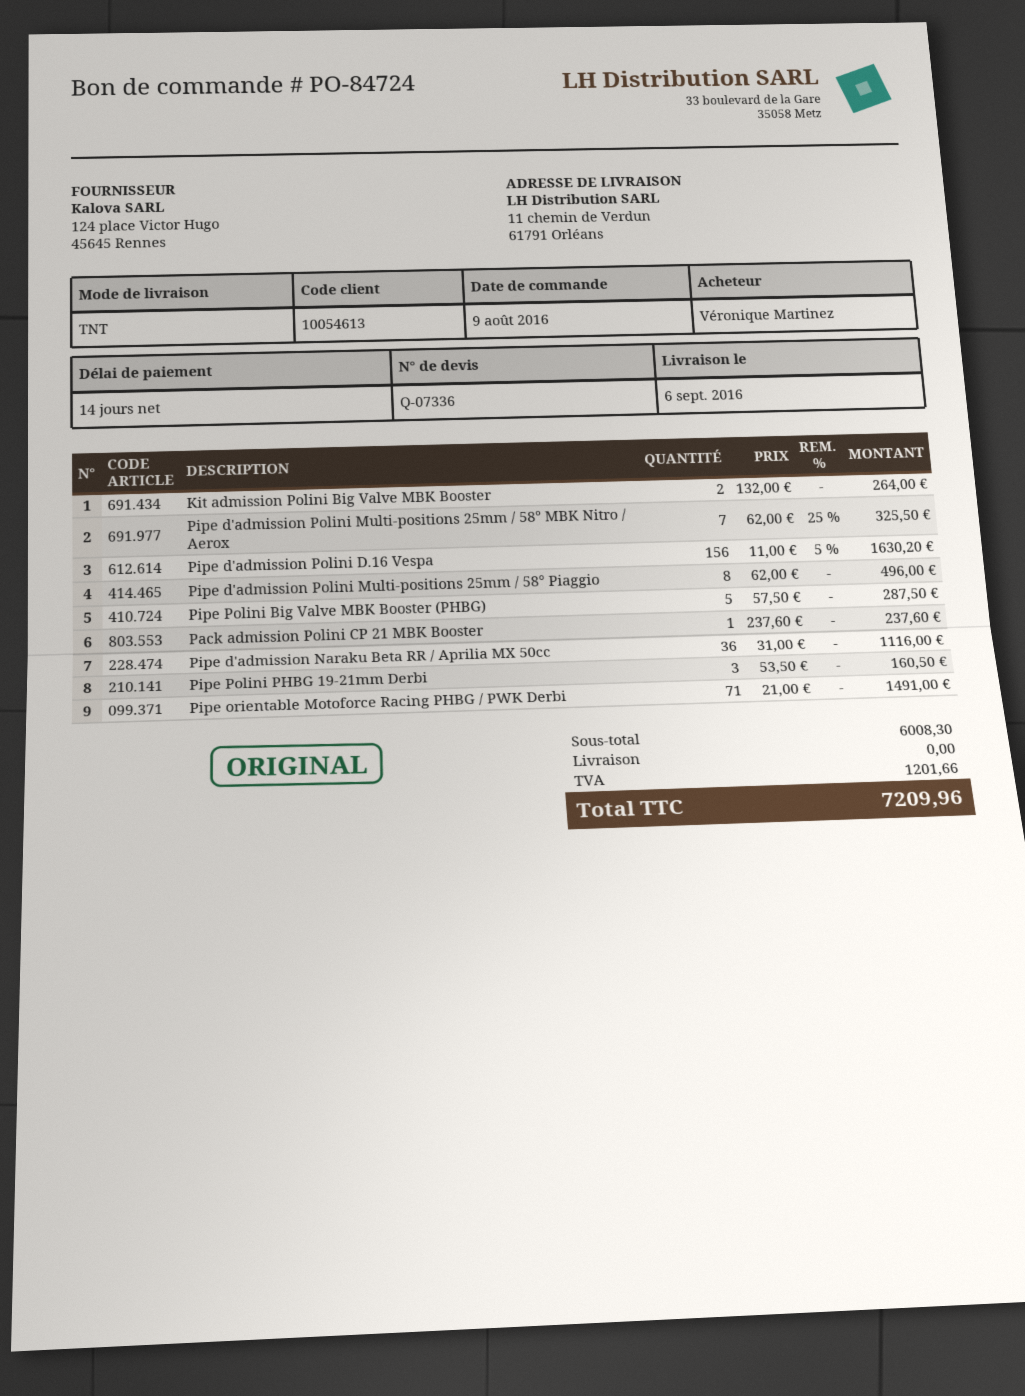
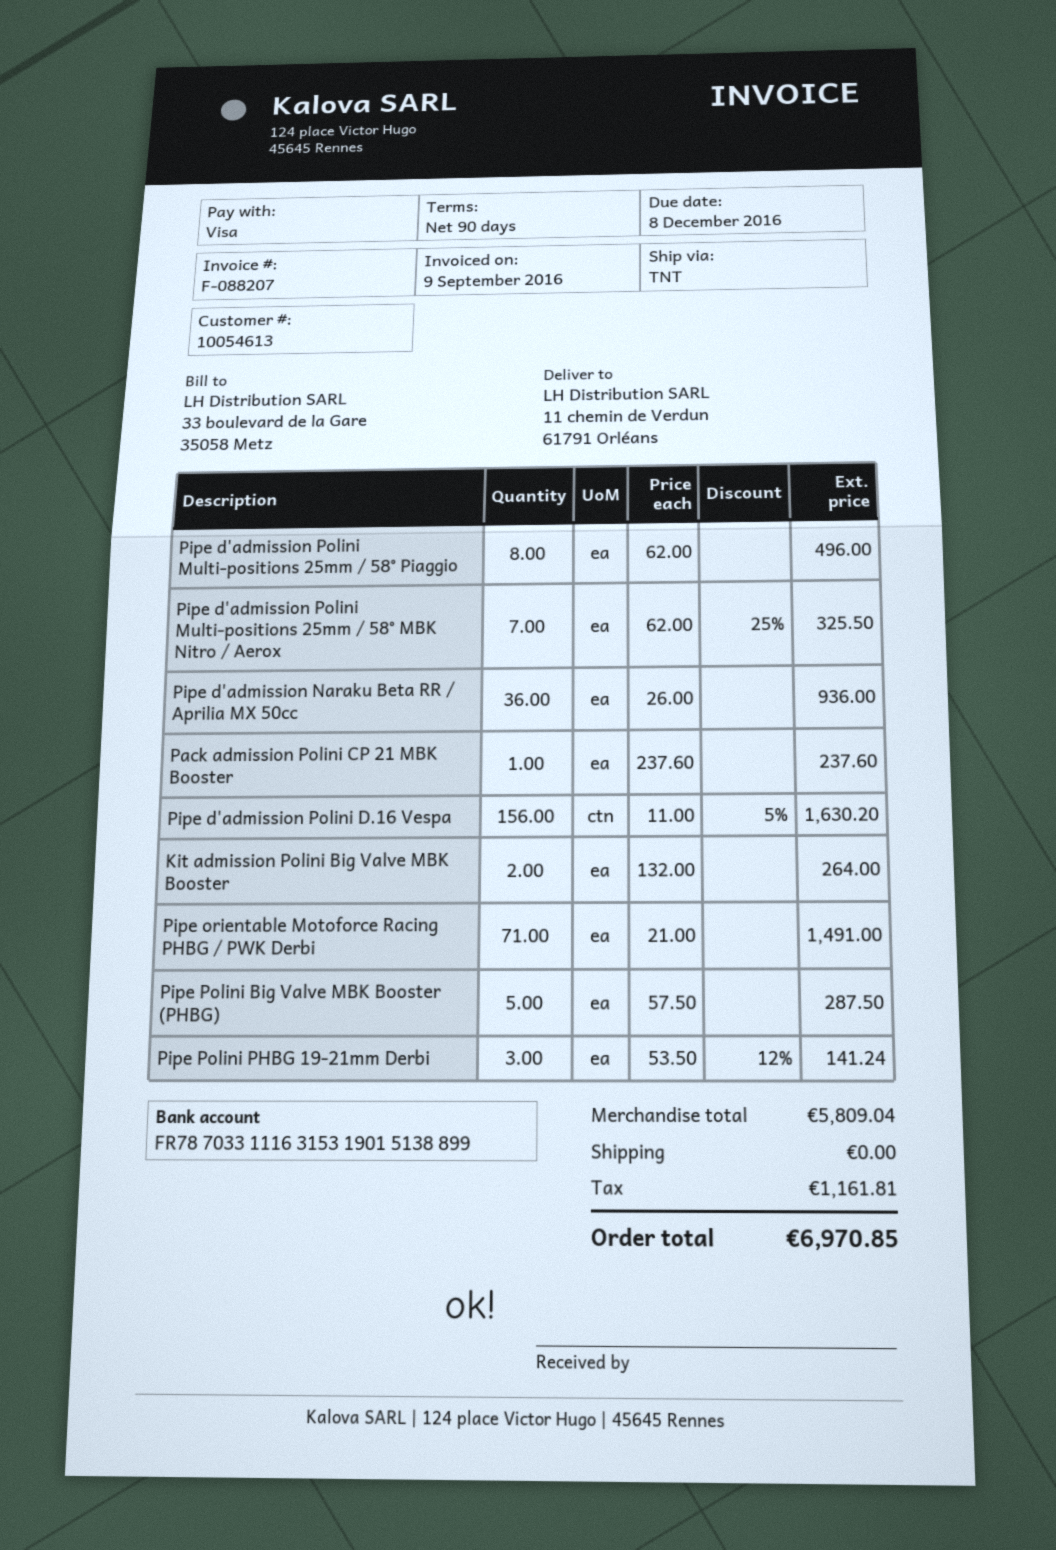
payment terms: 14 days -> 90 days
Pipe d'admission Naraku Beta RR / Aprilia MX 50cc: 36 x 31.00 = 1116.00 -> 36 x 26.00 = 936.00
Pipe Polini PHBG 19-21mm Derbi: 3 x 53.50 = 160.50 -> 3 x 53.50 - 12% = 141.24
subtotal: 6008.30 -> 5809.04
tax: 1201.66 -> 1161.81
total: 7209.96 -> 6970.85

